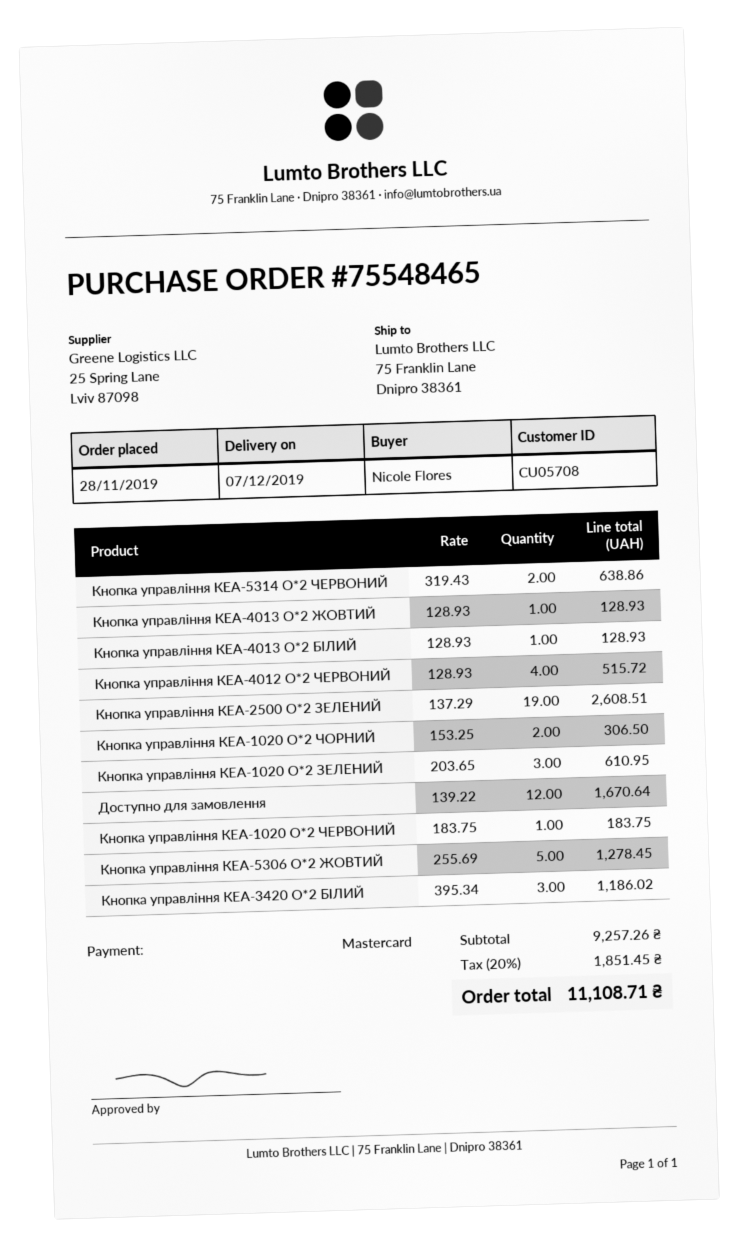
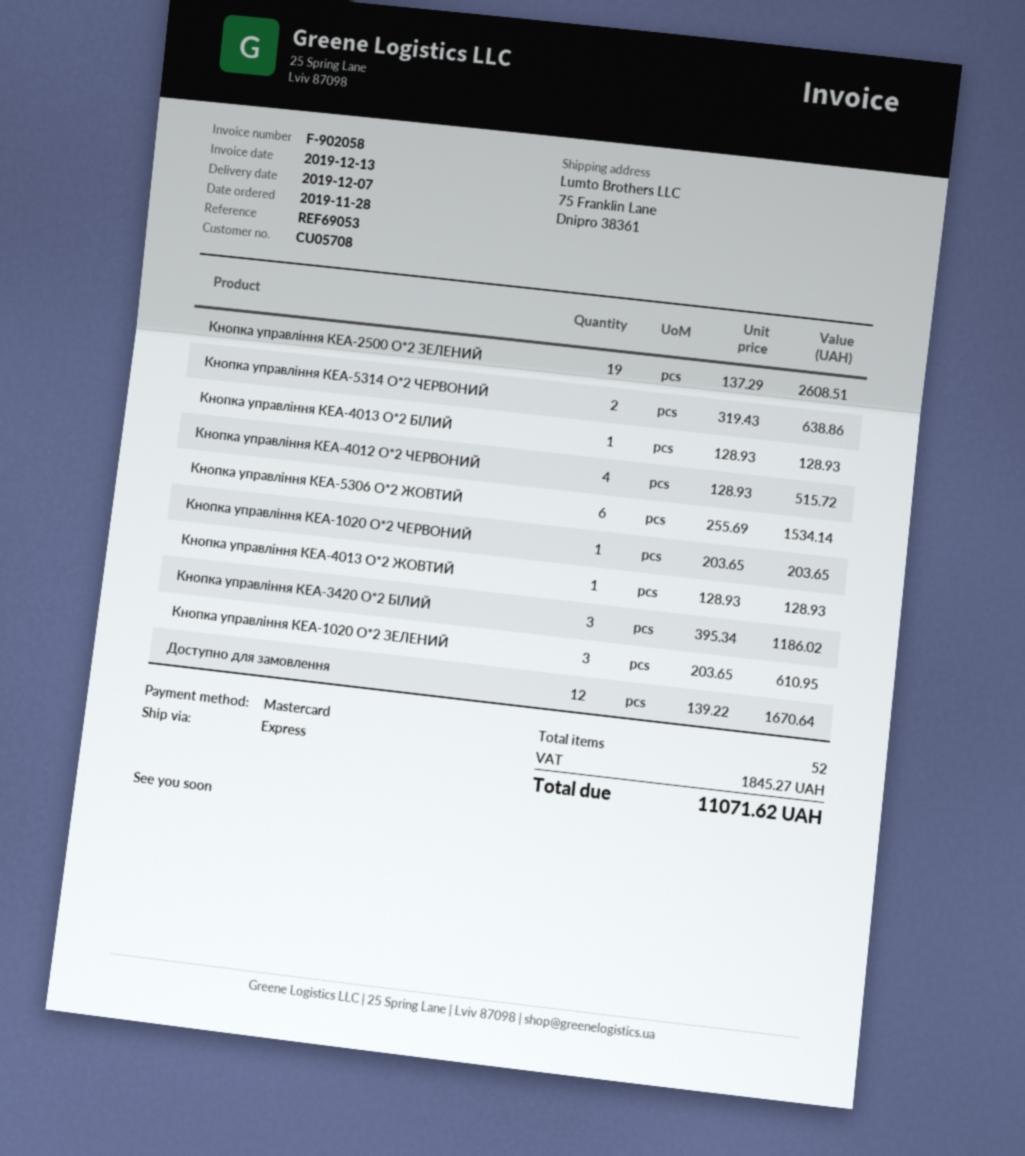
Кнопка управління КЕА-1020 О*2 ЧОРНИЙ: 2 x 153.25 = 306.50 -> none
Кнопка управління КЕА-1020 О*2 ЧЕРВОНИЙ: 1 x 183.75 = 183.75 -> 1 x 203.65 = 203.65
Кнопка управління КЕА-5306 О*2 ЖОВТИЙ: 5 x 255.69 = 1278.45 -> 6 x 255.69 = 1534.14
tax: 1851.45 -> 1845.27
total: 11108.71 -> 11071.62

